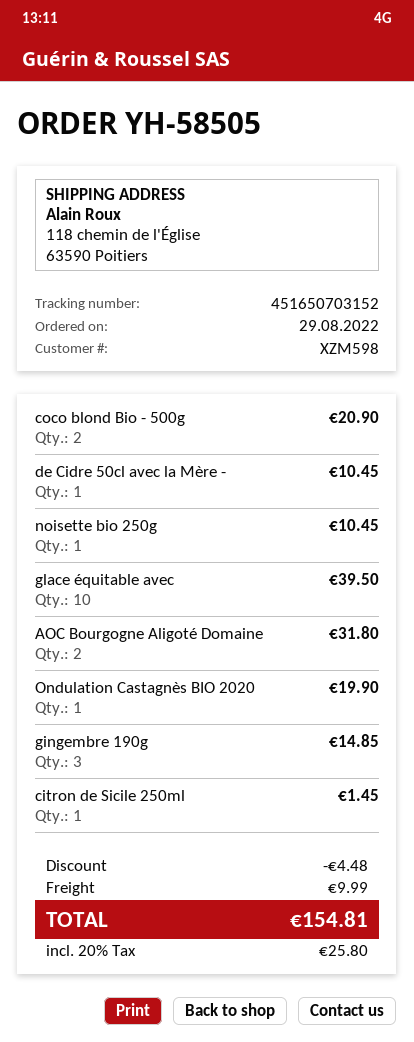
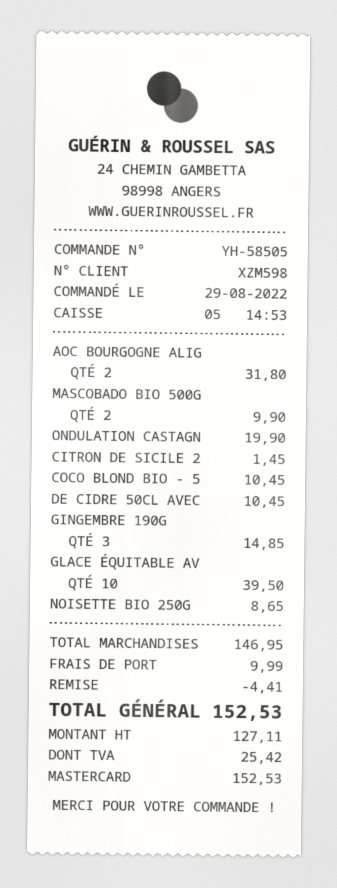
coco blond Bio - 500g: 2 for 20.90 -> 1 for 10.45
noisette bio 250g: 1 for 10.45 -> 1 for 8.65
MASCOBADO BIO 500G: none -> 2 for 9.90
discount: 4.48 -> 4.41
tax: 25.80 -> 25.42
total: 154.81 -> 152.53

